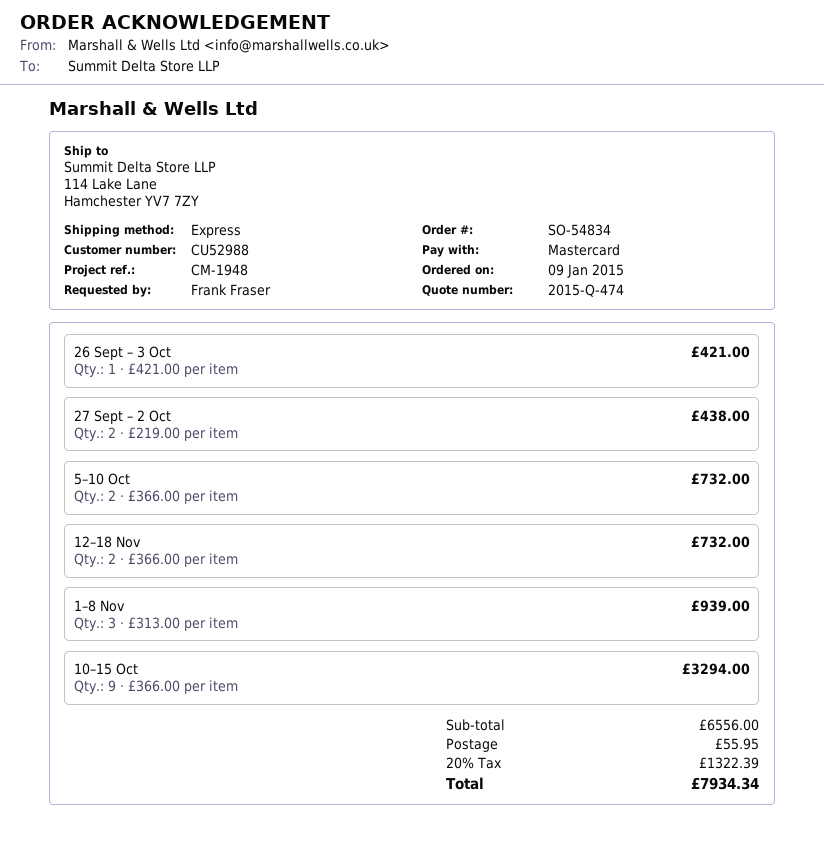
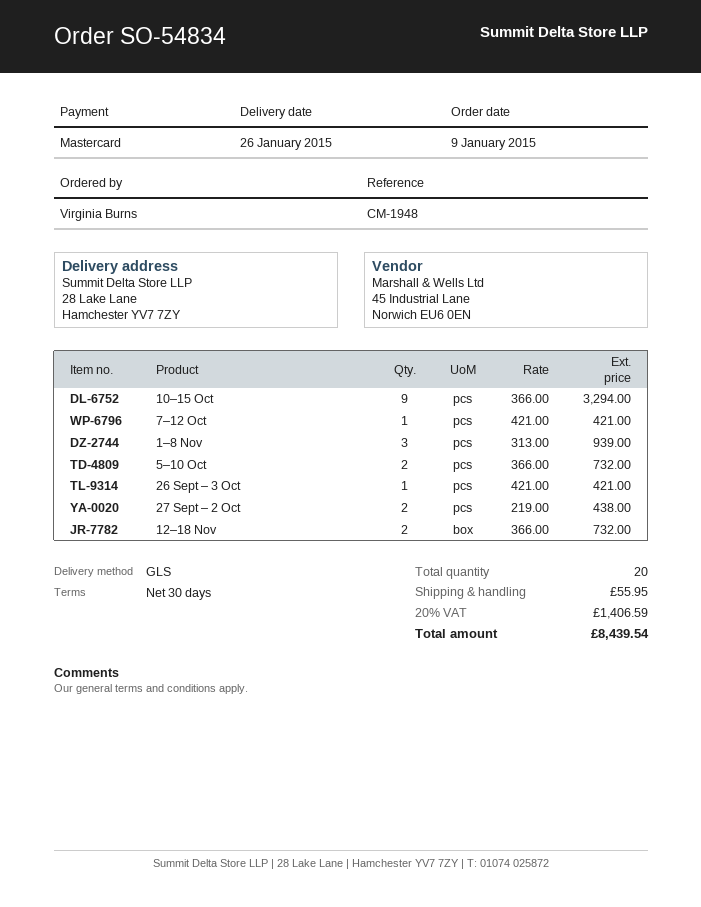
ordered by: Frank Fraser -> Virginia Burns
shipping method: express -> GLS
ship to: 114 Lake Lane, Hamchester YV7 7ZY -> 28 Lake Lane, Hamchester YV7 7ZY
7–12 Oct: none -> 1 x 421.00 = 421.00
tax: 20% = 1322.39 -> 20% = 1406.59
total: 7934.34 -> 8439.54

